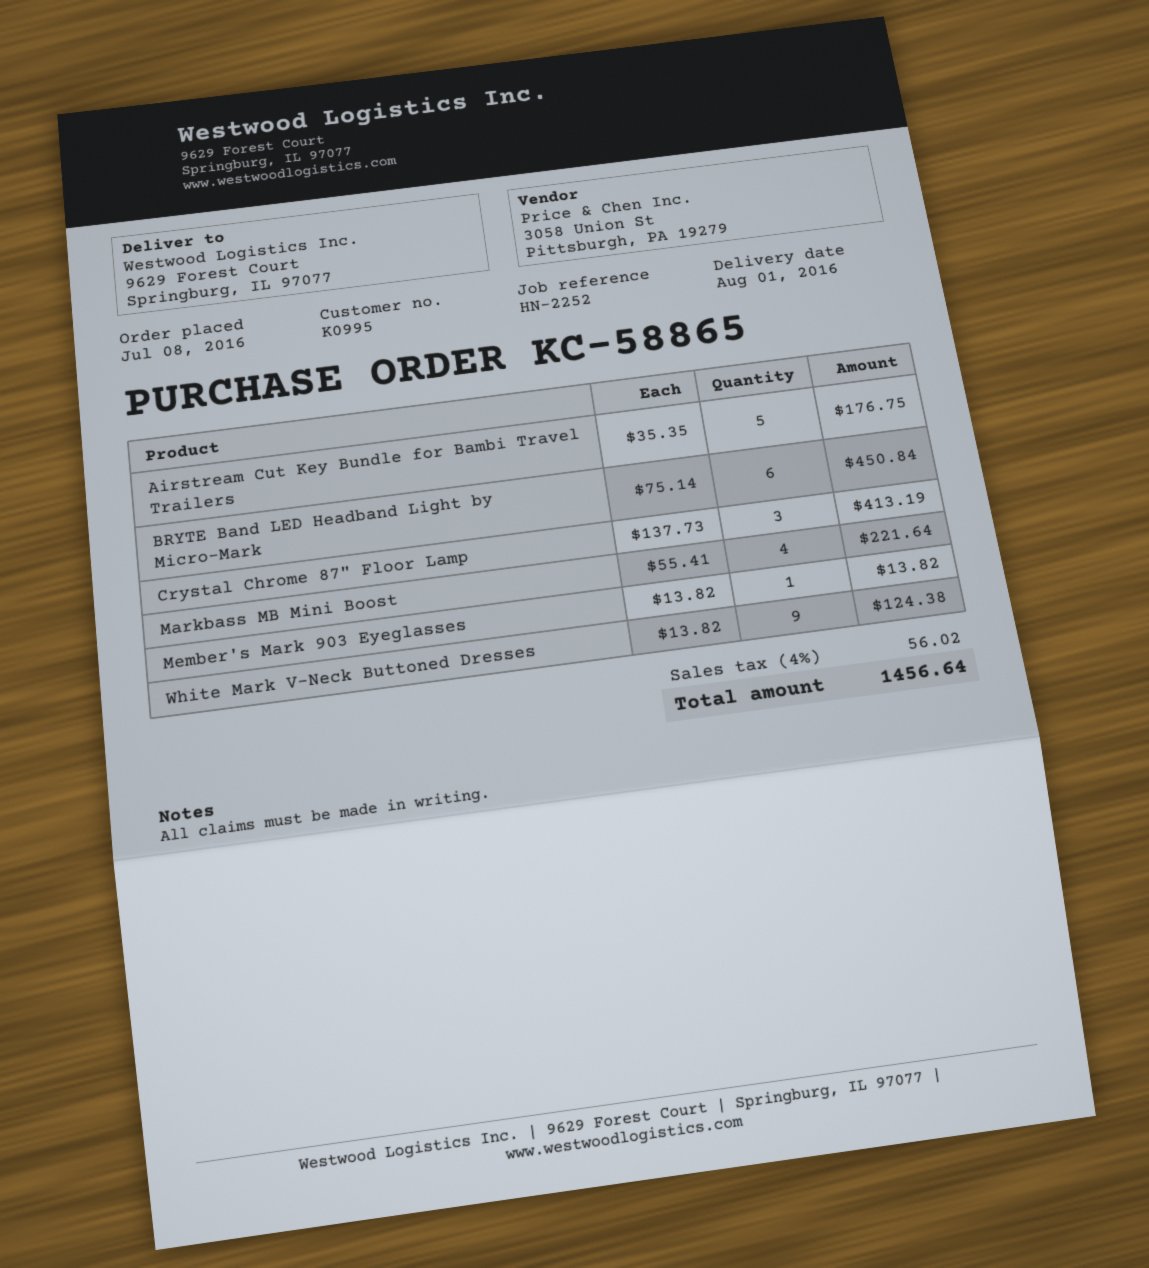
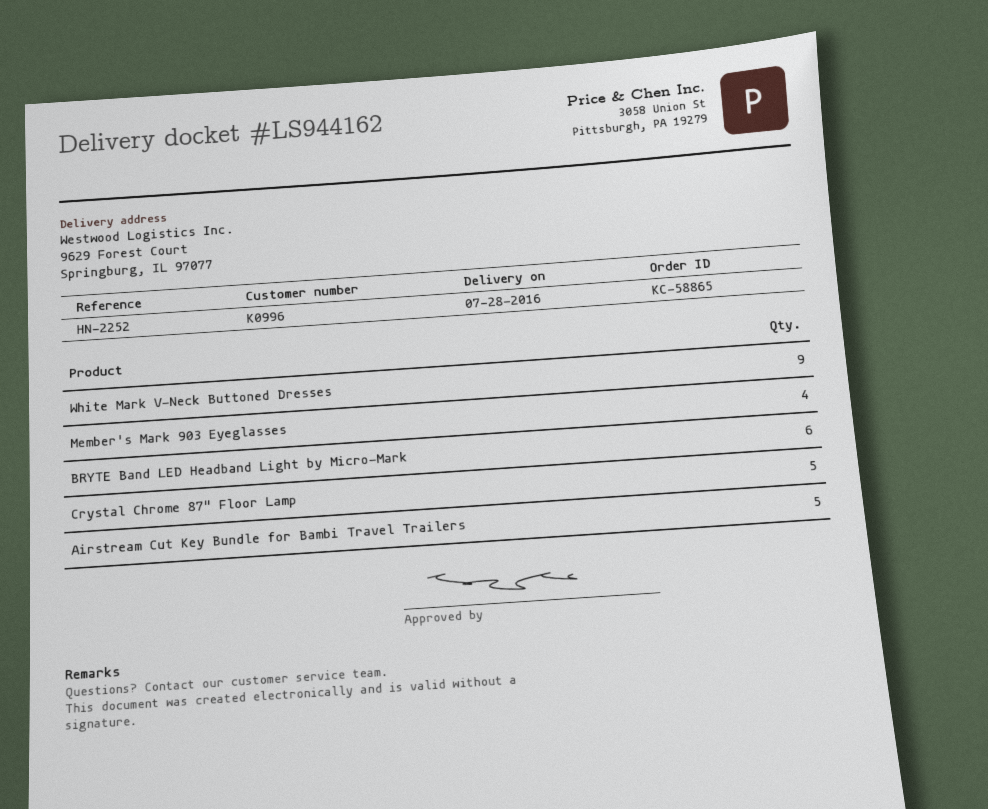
delivery date: 2016-08-01 -> 2016-07-28
customer number: K0995 -> K0996
Crystal Chrome 87" Floor Lamp: 3 -> 5
Markbass MB Mini Boost: 4 -> none
Member's Mark 903 Eyeglasses: 1 -> 4

